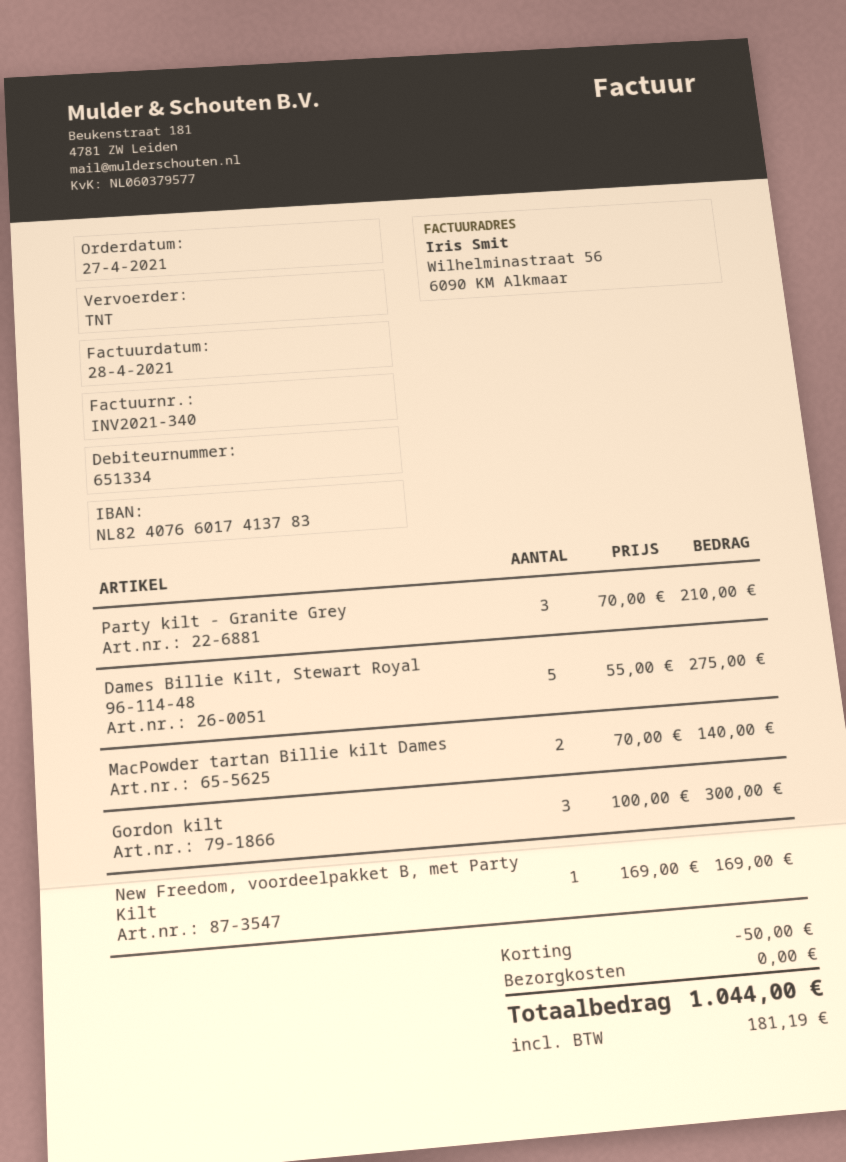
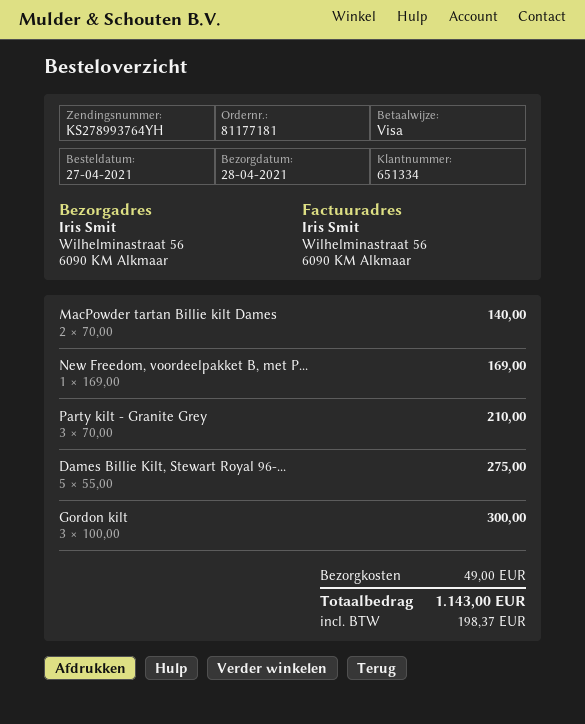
discount: 50.00 -> none
shipping: 0.00 -> 49.00
tax: 181.19 -> 198.37
total: 1044.00 -> 1143.00

